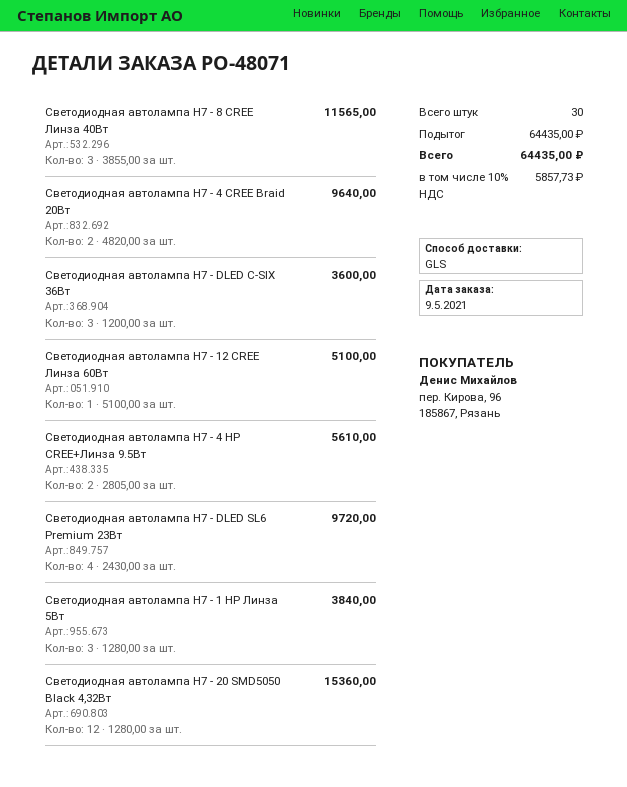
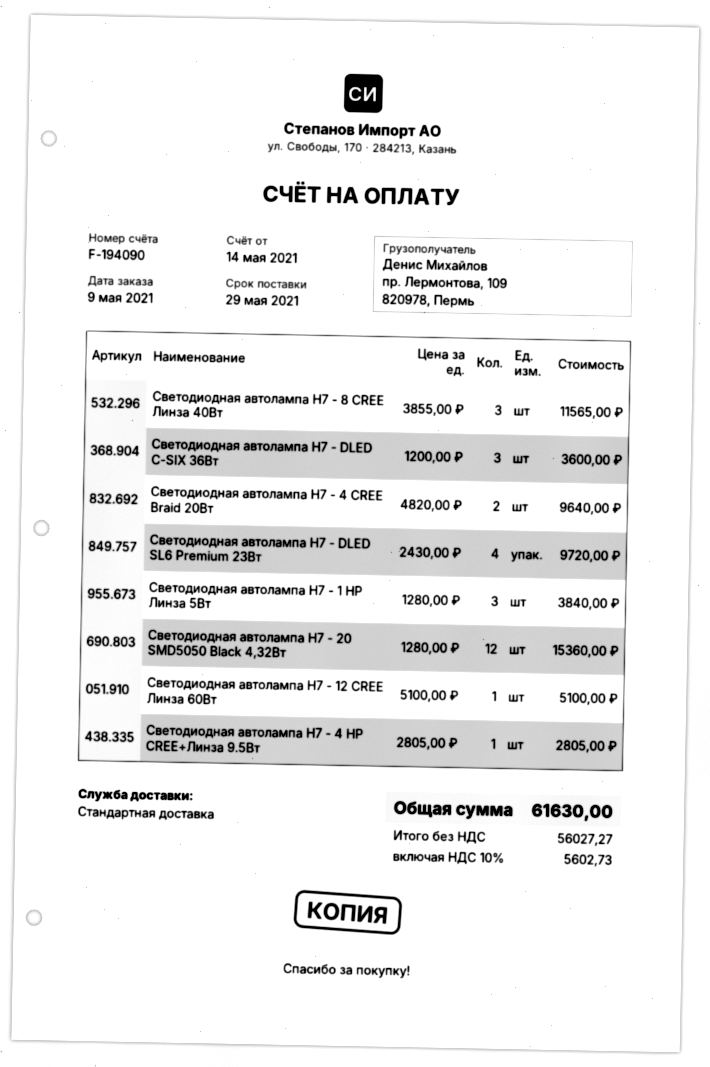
shipping method: GLS -> standard
Светодиодная автолампа Н7 - 4 HP CREE+Линза 9.5Вт: 2 x 2805.00 = 5610.00 -> 1 x 2805.00 = 2805.00
tax: 10% = 5857.73 -> 10% = 5602.73
total: 64435.00 -> 61630.00

